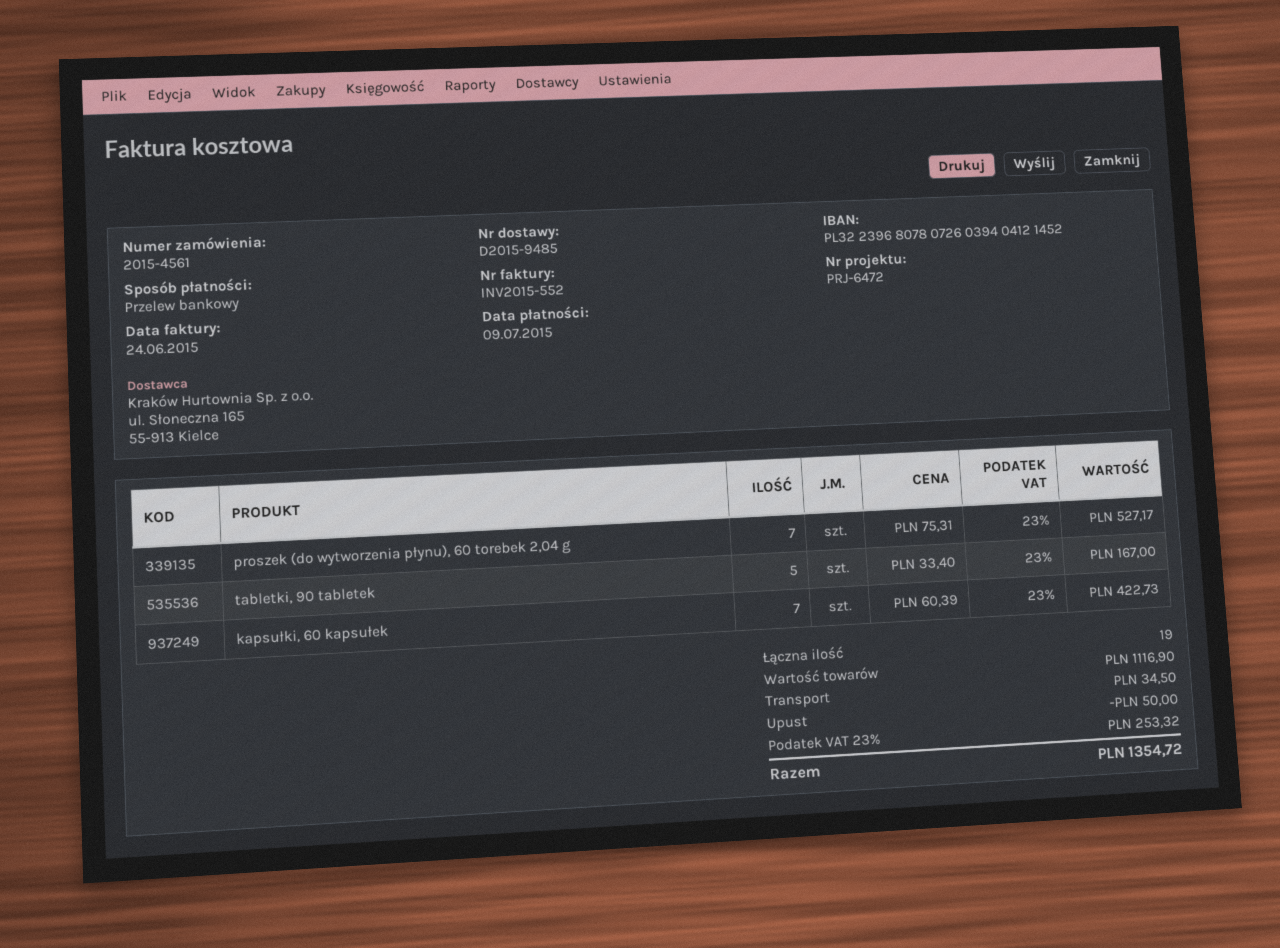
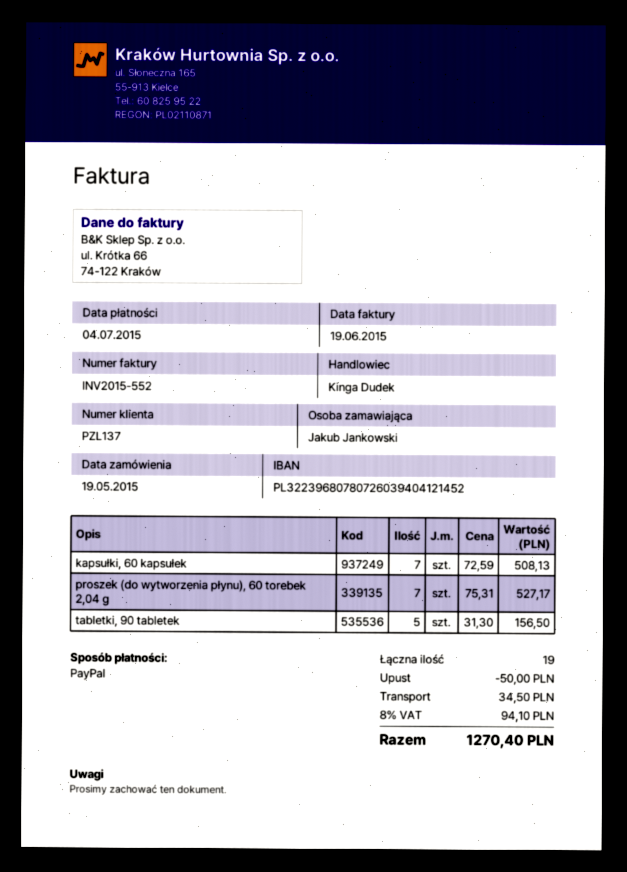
invoice date: 2015-06-24 -> 2015-06-19
due date: 2015-07-09 -> 2015-07-04
payment method: bank transfer -> PayPal
tabletki, 90 tabletek: 5 x 33.40 = 167.00 -> 5 x 31.30 = 156.50
kapsułki, 60 kapsułek: 7 x 60.39 = 422.73 -> 7 x 72.59 = 508.13
tax: 23% = 253.32 -> 8% = 94.10
total: 1354.72 -> 1270.40

